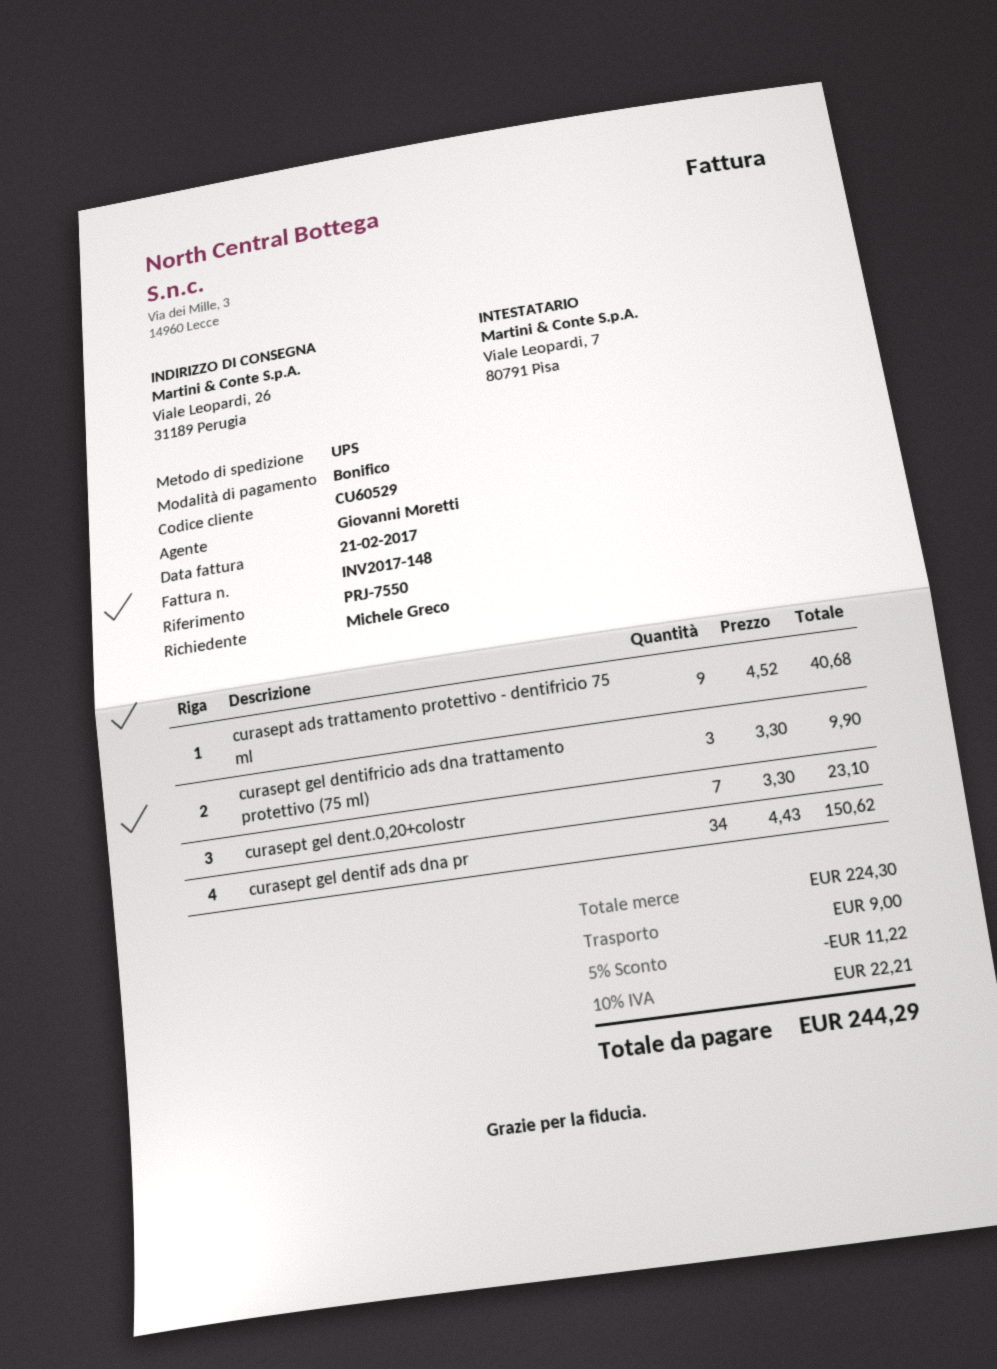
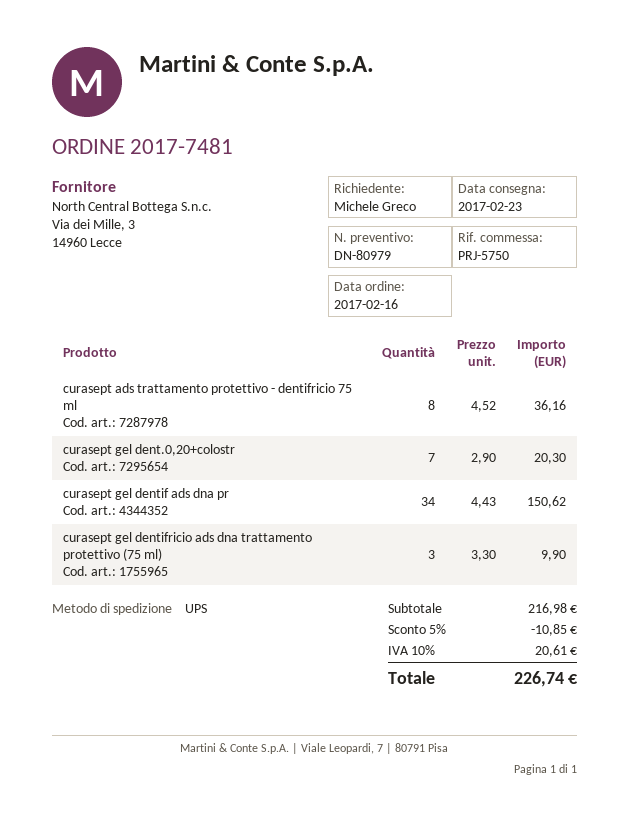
reference: PRJ-7550 -> PRJ-5750
curasept ads trattamento protettivo - dentifricio 75 ml: 9 x 4.52 = 40.68 -> 8 x 4.52 = 36.16
curasept gel dent.0,20+colostr: 7 x 3.30 = 23.10 -> 7 x 2.90 = 20.30
subtotal: 224.30 -> 216.98
discount: 5% = 11.22 -> 5% = 10.85
shipping: 9.00 -> none
tax: 10% = 22.21 -> 10% = 20.61
total: 244.29 -> 226.74

